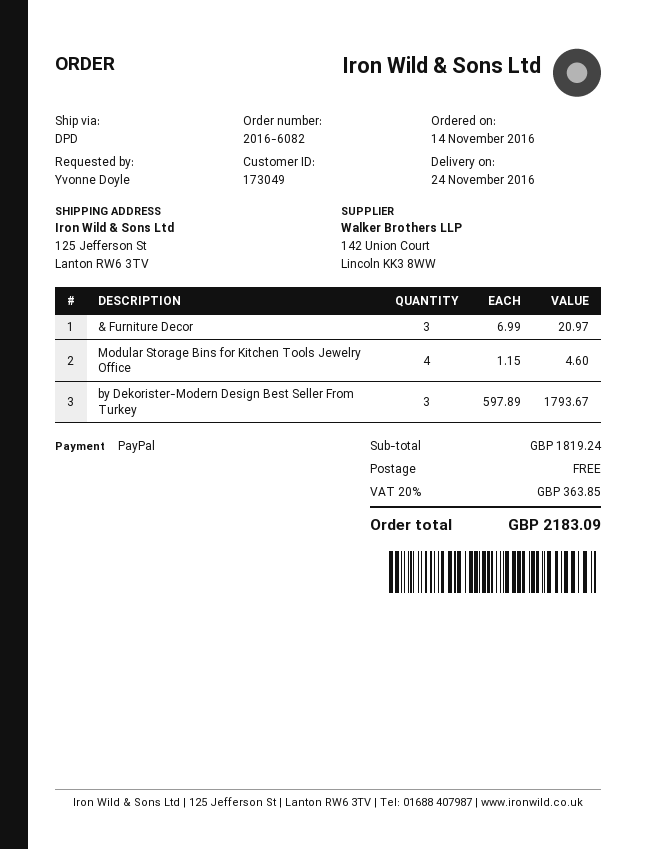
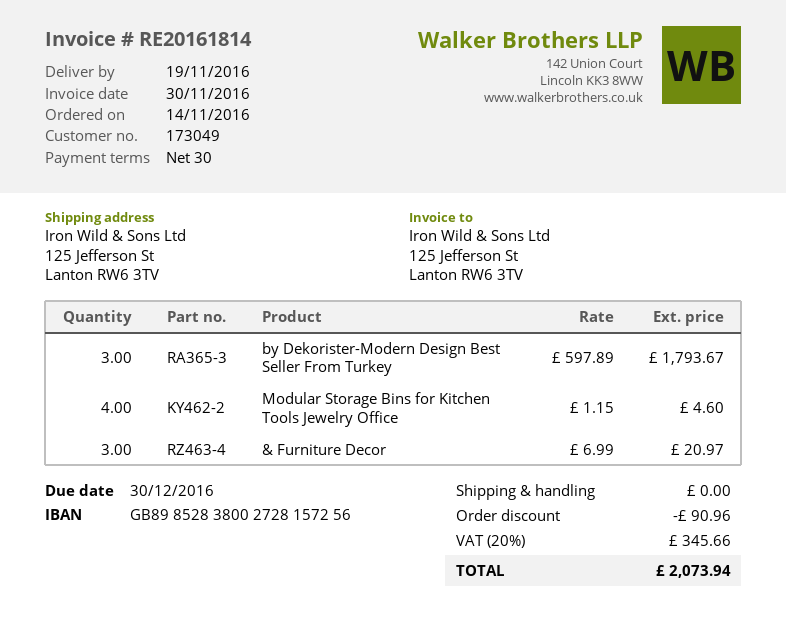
delivery date: 2016-11-24 -> 2016-11-19
discount: none -> 90.96
tax: 20% = 363.85 -> 20% = 345.66
total: 2183.09 -> 2073.94

